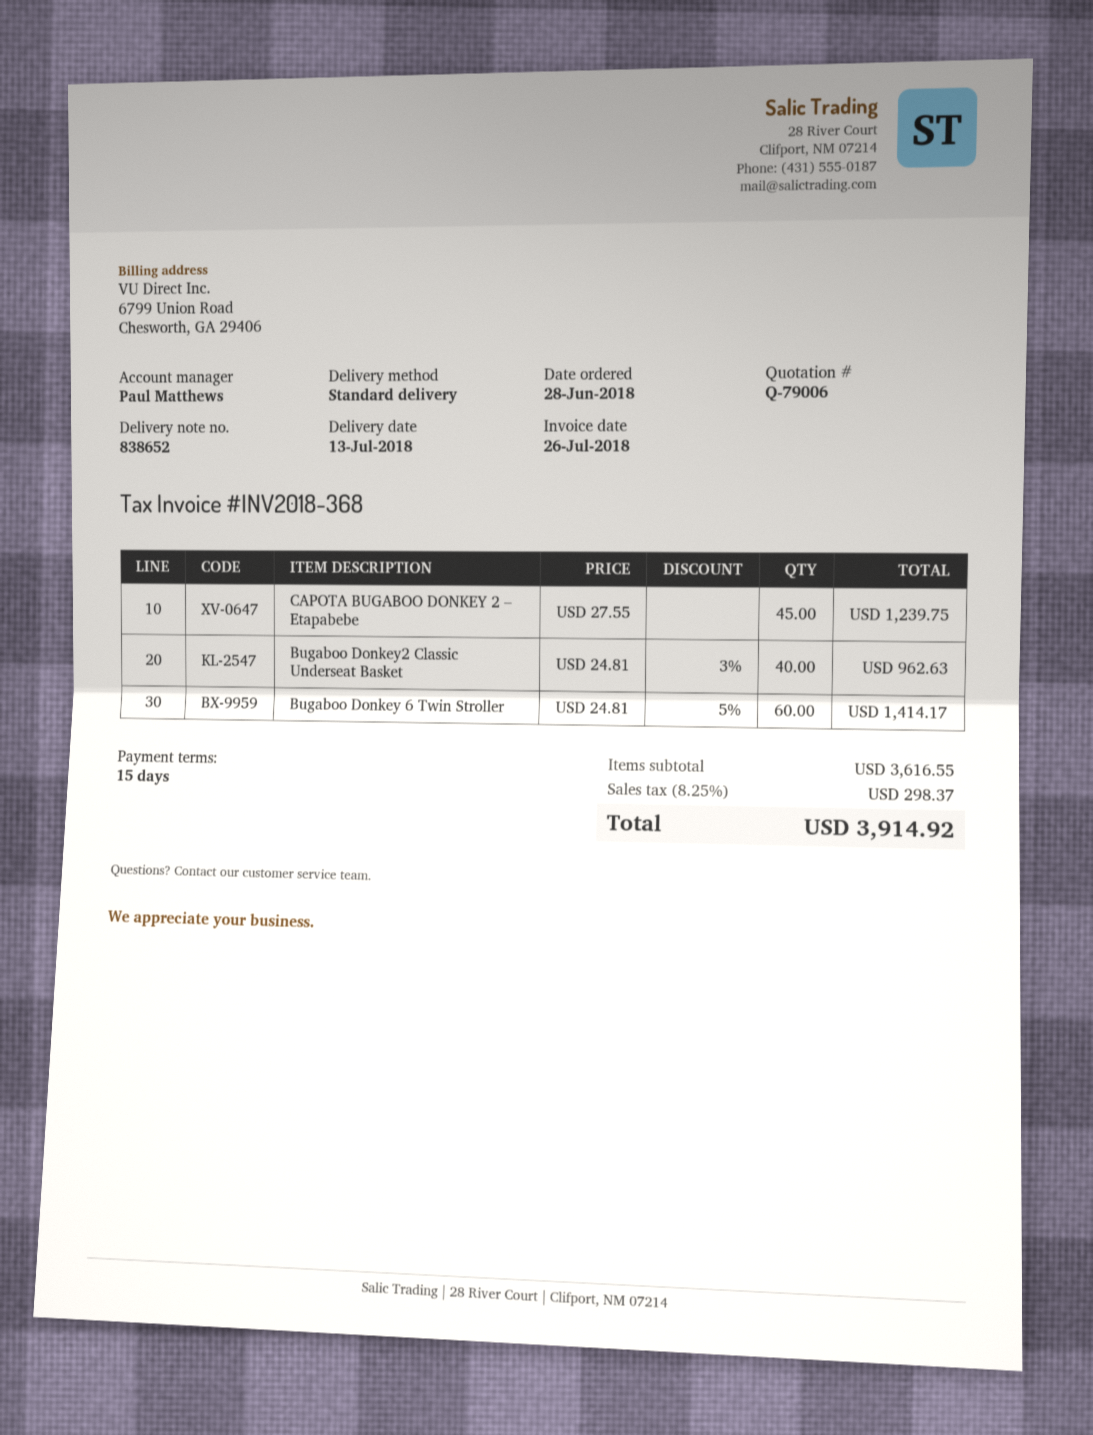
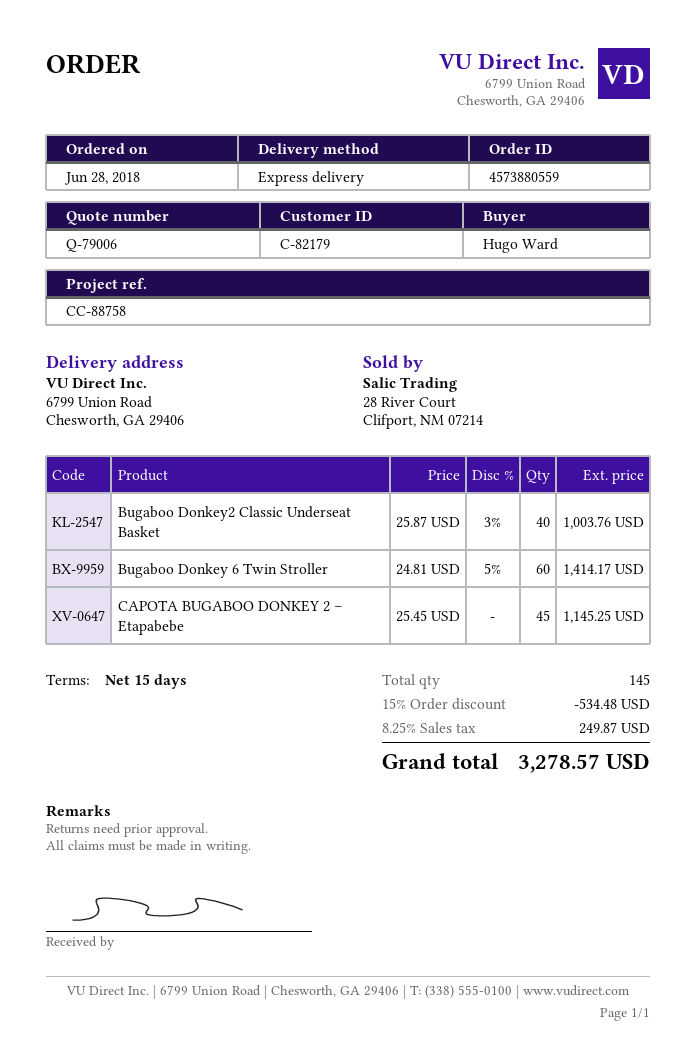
shipping method: standard -> express
CAPOTA BUGABOO DONKEY 2 – Etapabebe: 45 x 27.55 = 1239.75 -> 45 x 25.45 = 1145.25
Bugaboo Donkey2 Classic Underseat Basket: 40 x 24.81 - 3% = 962.63 -> 40 x 25.87 - 3% = 1003.76
discount: none -> 15% = 534.48
tax: 8.25% = 298.37 -> 8.25% = 249.87
total: 3914.92 -> 3278.57

